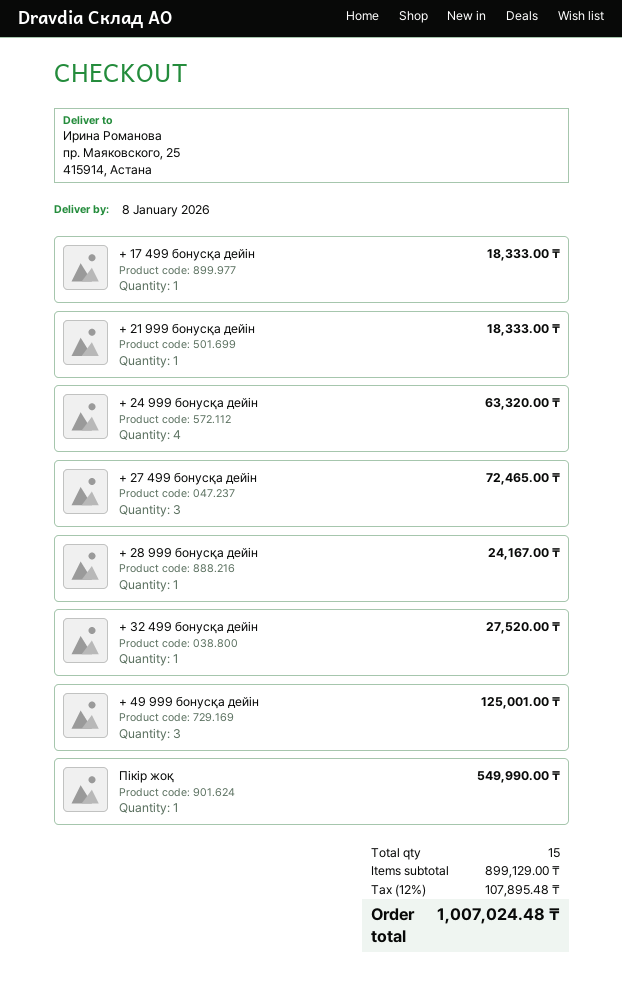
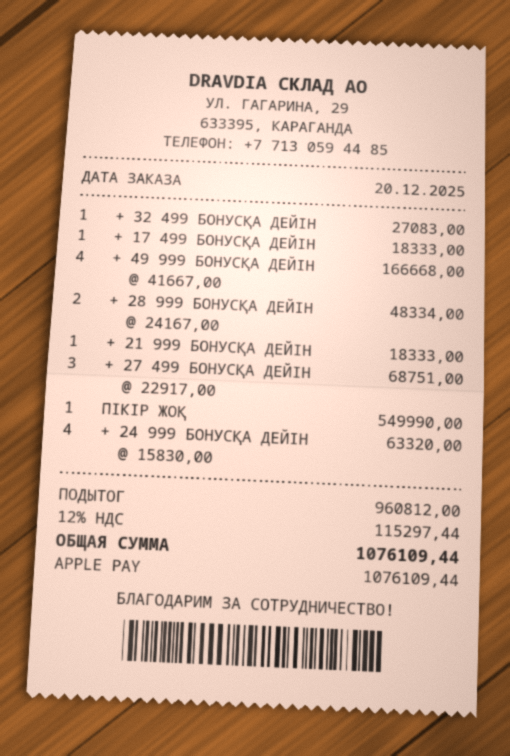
+ 27 499 бонусқа дейін: 3 for 72465.00 -> 3 for 68751.00
+ 28 999 бонусқа дейін: 1 for 24167.00 -> 2 for 48334.00
+ 32 499 бонусқа дейін: 1 for 27520.00 -> 1 for 27083.00
+ 49 999 бонусқа дейін: 3 for 125001.00 -> 4 for 166668.00
subtotal: 899129.00 -> 960812.00
tax: 12% = 107895.48 -> 12% = 115297.44
total: 1007024.48 -> 1076109.44

